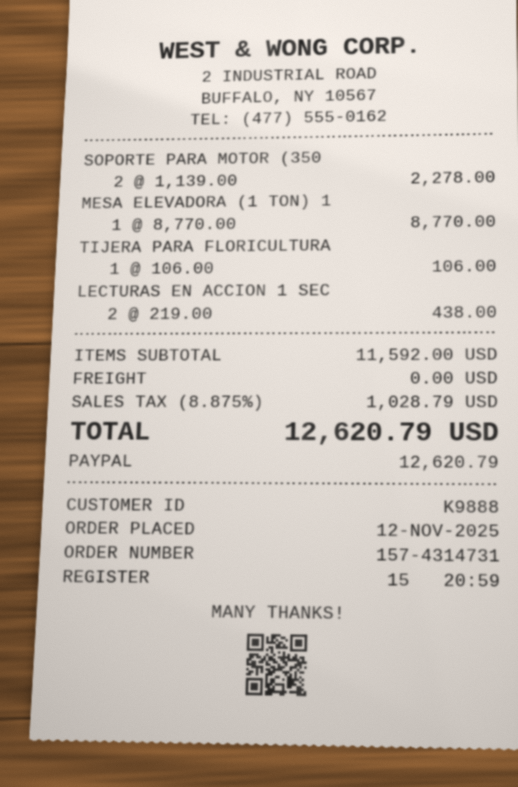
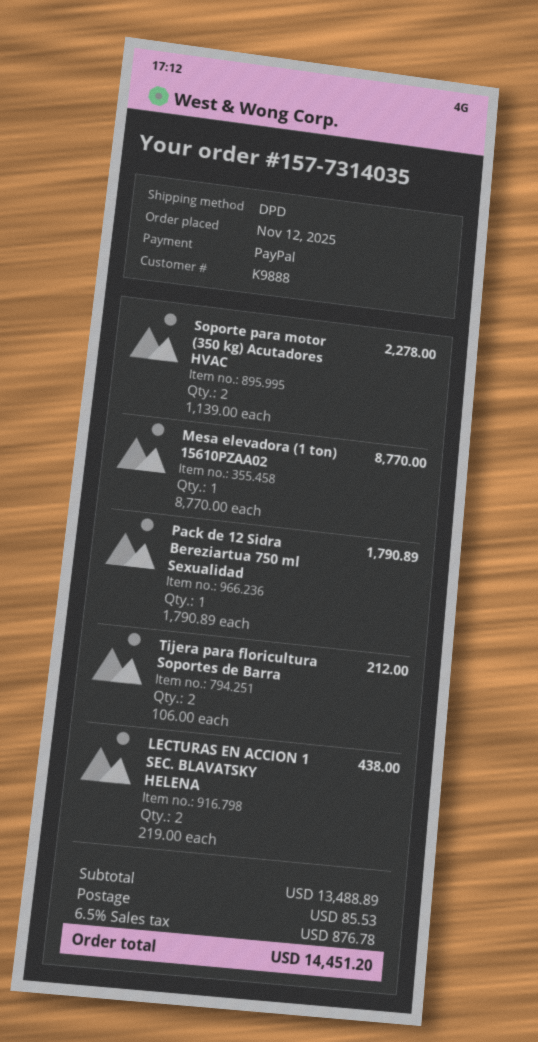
order number: 157-4314731 -> 157-7314035
TIJERA PARA FLORICULTURA: 1 x 106.00 = 106.00 -> 2 x 106.00 = 212.00
Pack de 12 Sidra Bereziartua 750 ml Sexualidad: none -> 1 x 1790.89 = 1790.89
subtotal: 11592.00 -> 13488.89
shipping: 0.00 -> 85.53
tax: 8.875% = 1028.79 -> 6.5% = 876.78
total: 12620.79 -> 14451.20

